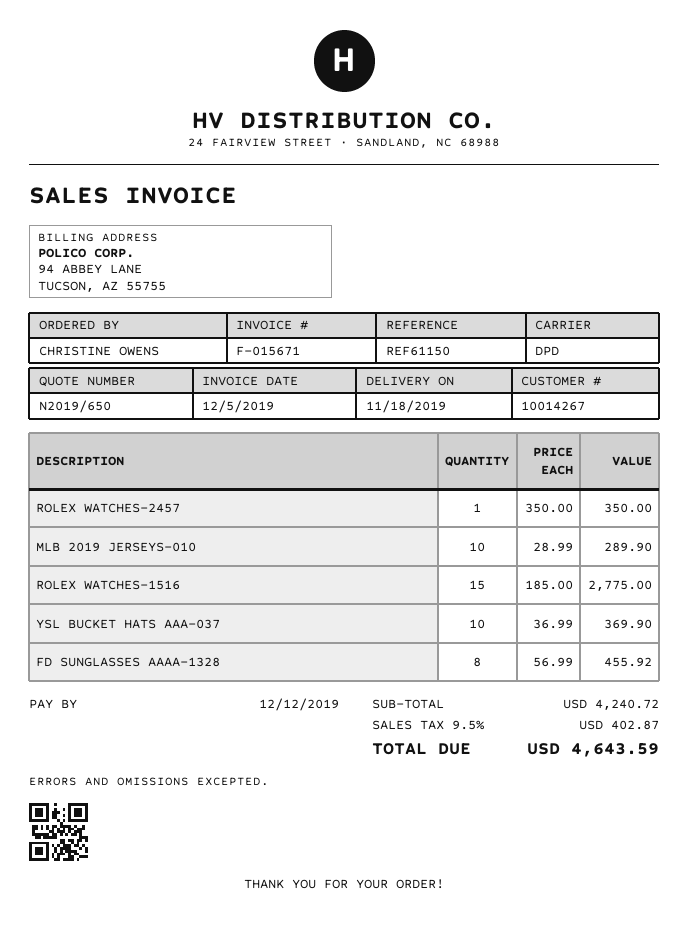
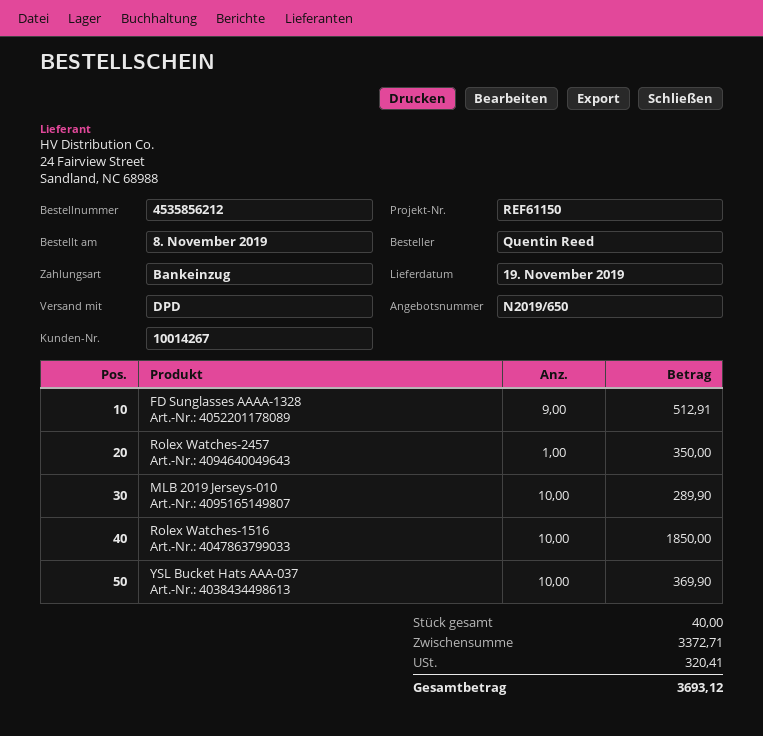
delivery date: 2019-11-18 -> 2019-11-19
ordered by: CHRISTINE OWENS -> Quentin Reed
ROLEX WATCHES-1516: 15 for 2775.00 -> 10 for 1850.00
FD SUNGLASSES AAAA-1328: 8 for 455.92 -> 9 for 512.91
subtotal: 4240.72 -> 3372.71
tax: 402.87 -> 320.41
total: 4643.59 -> 3693.12

